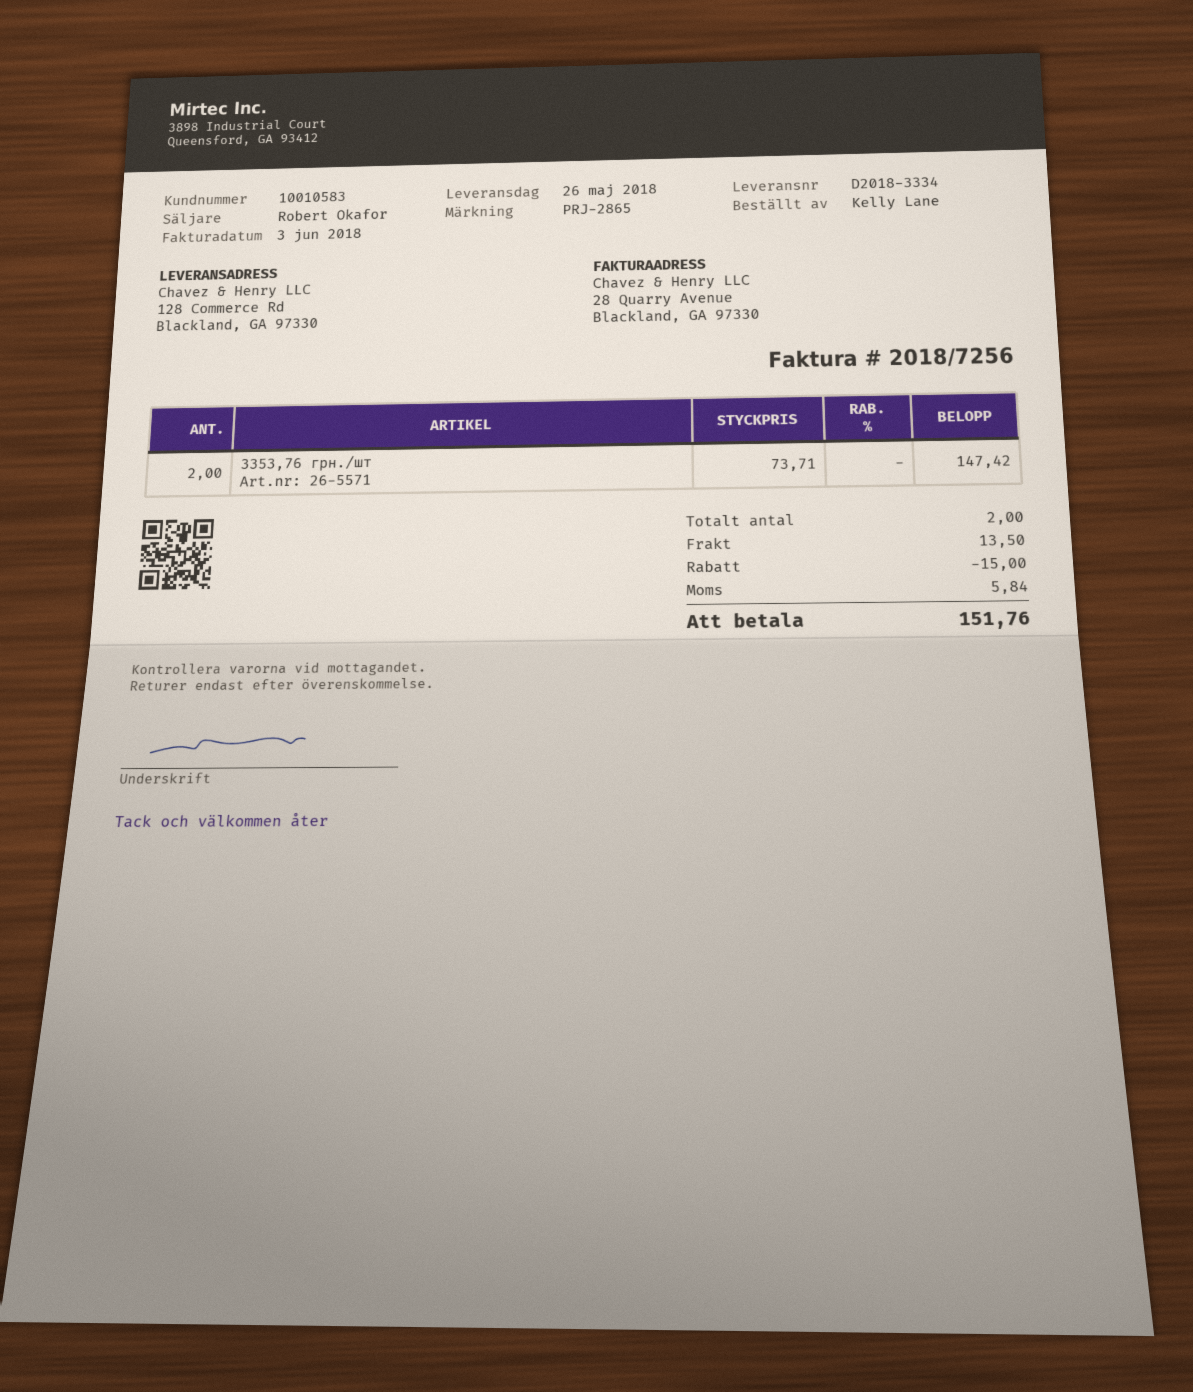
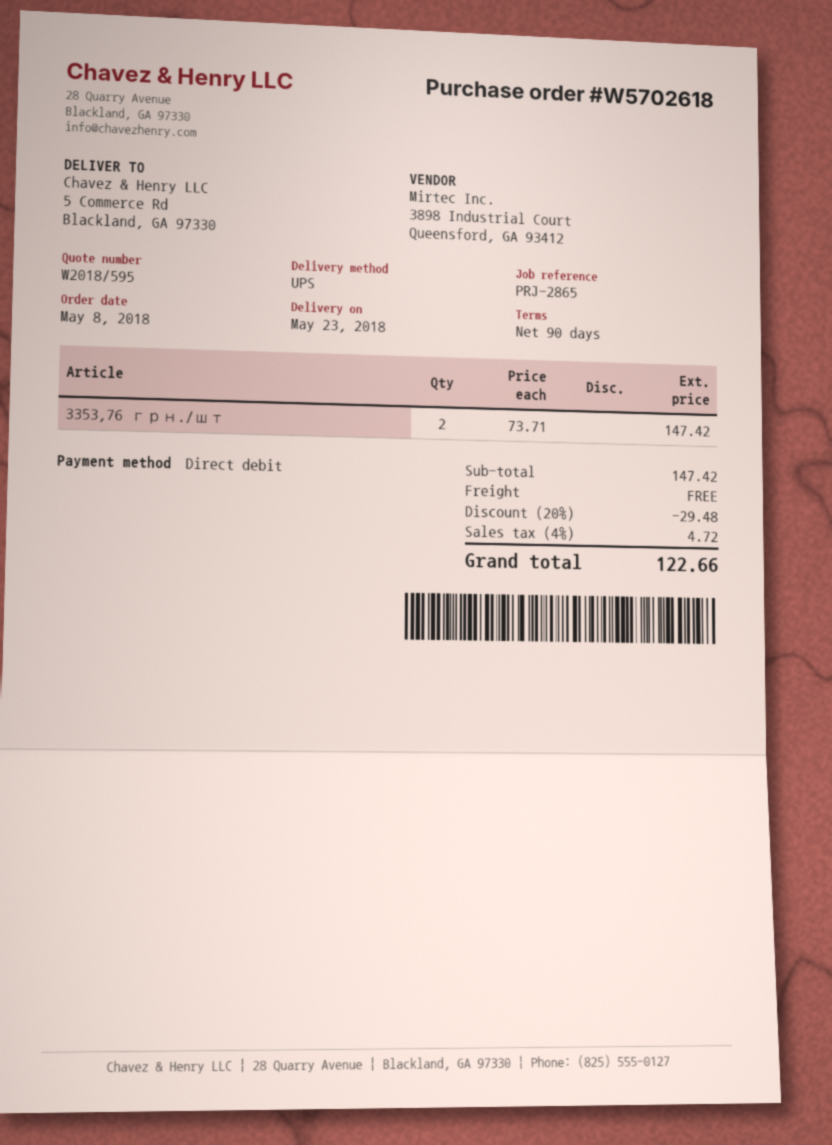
delivery date: 2018-05-26 -> 2018-05-23
ship to: 128 Commerce Rd, Blackland, GA 97330 -> 5 Commerce Rd, Blackland, GA 97330
discount: 15.00 -> 29.48
shipping: 13.50 -> 0.00
tax: 5.84 -> 4.72
total: 151.76 -> 122.66

